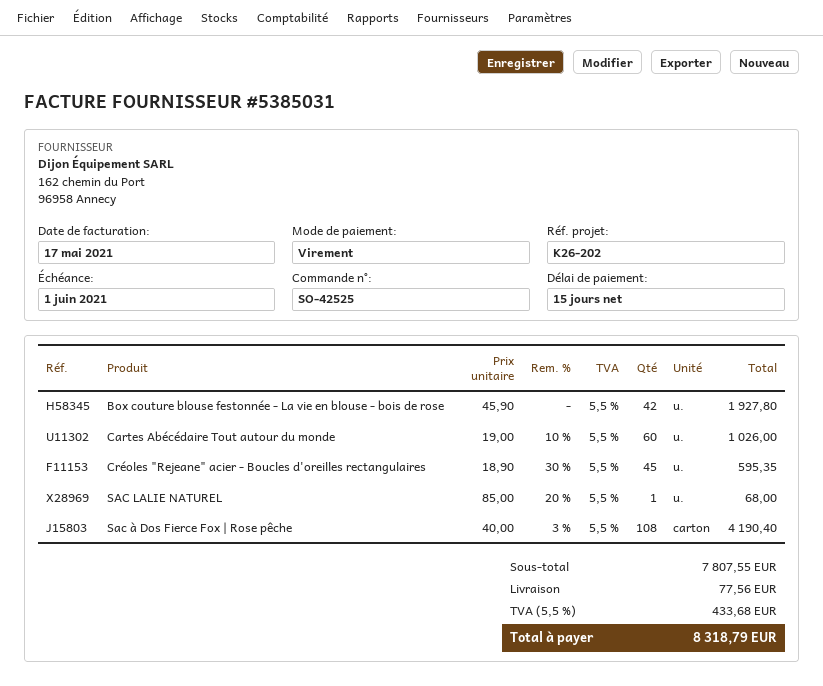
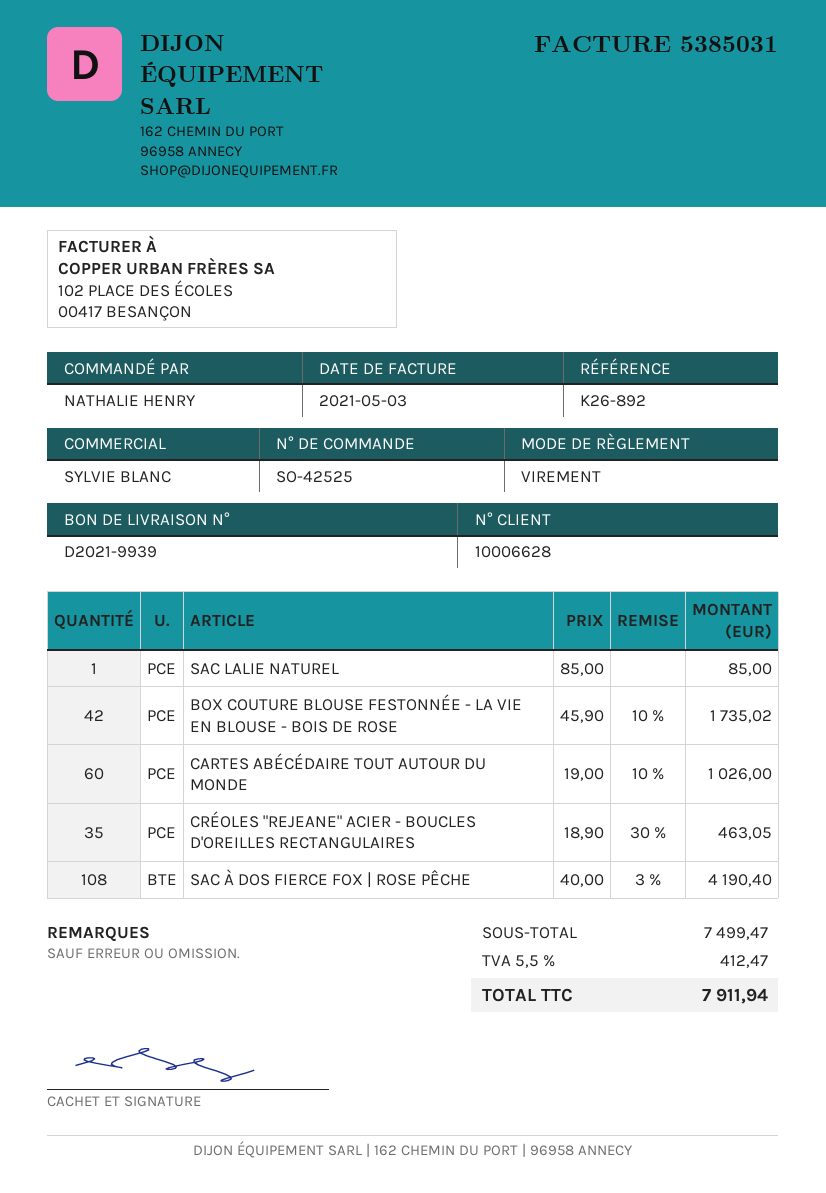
invoice date: 2021-05-17 -> 2021-05-03
reference: K26-202 -> K26-892
Box couture blouse festonnée - La vie en blouse - bois de rose: 42 x 45.90 = 1927.80 -> 42 x 45.90 - 10% = 1735.02
Créoles "Rejeane" acier - Boucles d'oreilles rectangulaires: 45 x 18.90 - 30% = 595.35 -> 35 x 18.90 - 30% = 463.05
SAC LALIE NATUREL: 1 x 85.00 - 20% = 68.00 -> 1 x 85.00 = 85.00
subtotal: 7807.55 -> 7499.47
shipping: 77.56 -> none
tax: 5.5% = 433.68 -> 5.5% = 412.47
total: 8318.79 -> 7911.94

